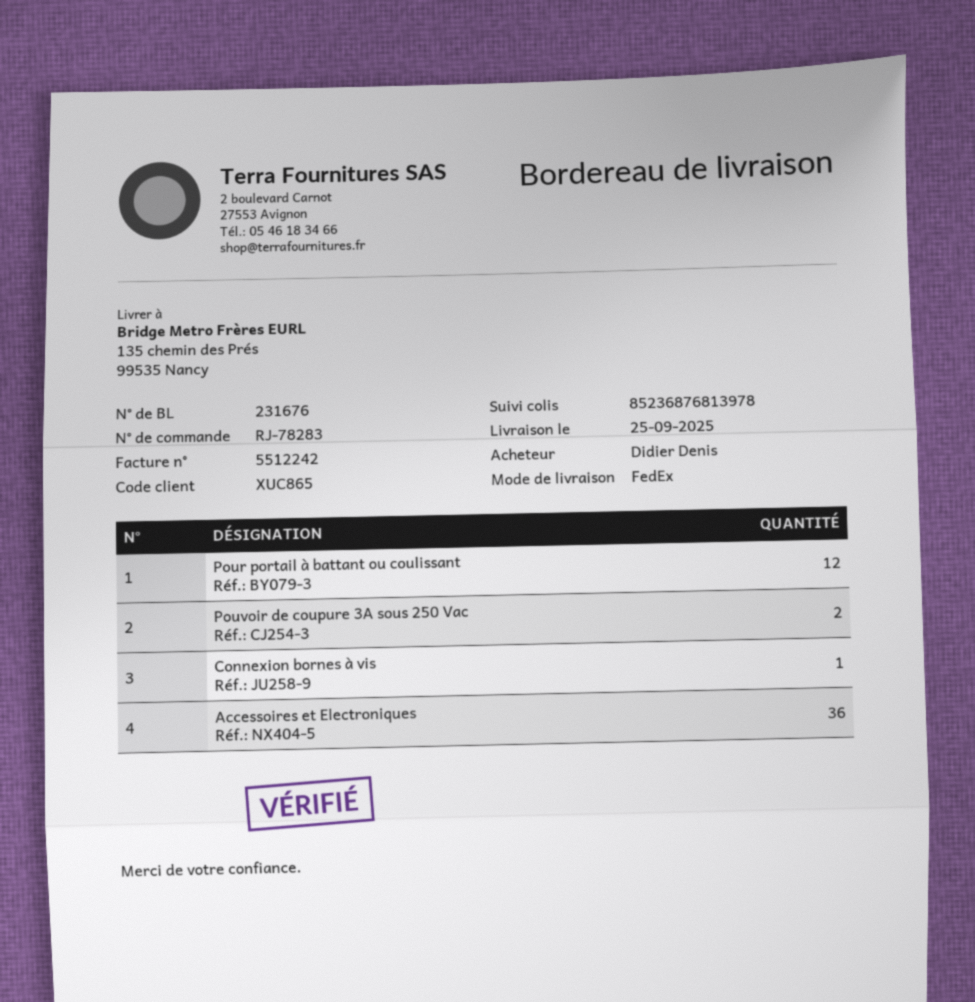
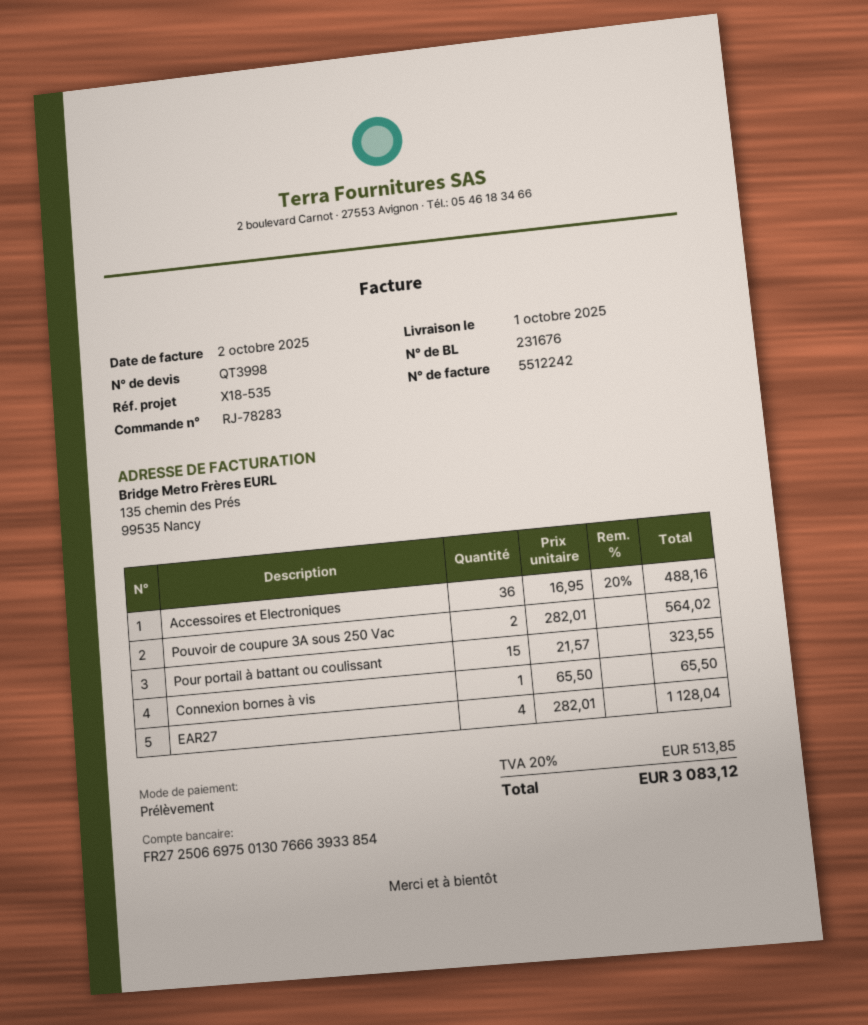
delivery date: 2025-09-25 -> 2025-10-01
Pour portail à battant ou coulissant: 12 -> 15
EAR27: none -> 4

